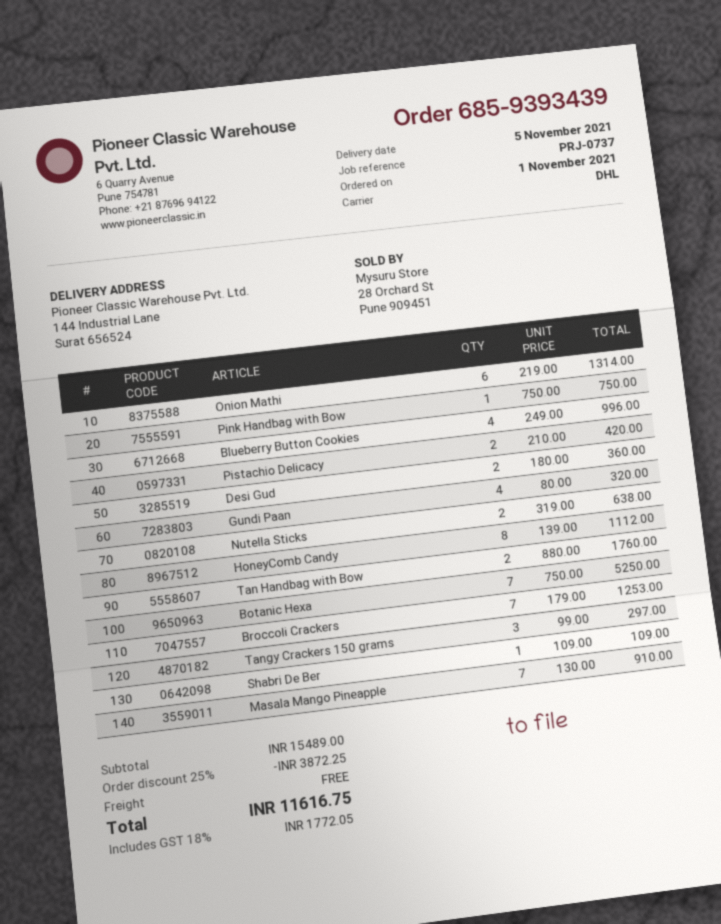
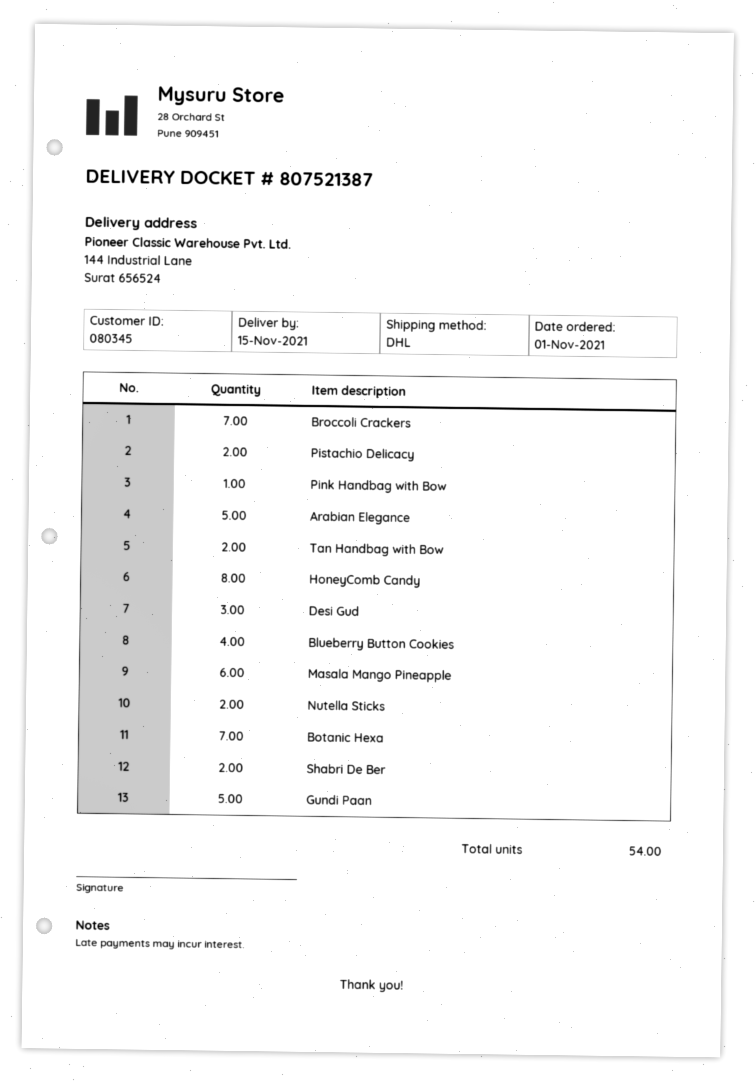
delivery date: 2021-11-05 -> 2021-11-15
Onion Mathi: 6 -> none
Desi Gud: 2 -> 3
Gundi Paan: 4 -> 5
Tangy Crackers 150 grams: 3 -> none
Shabri De Ber: 1 -> 2
Masala Mango Pineapple: 7 -> 6
Arabian Elegance: none -> 5

